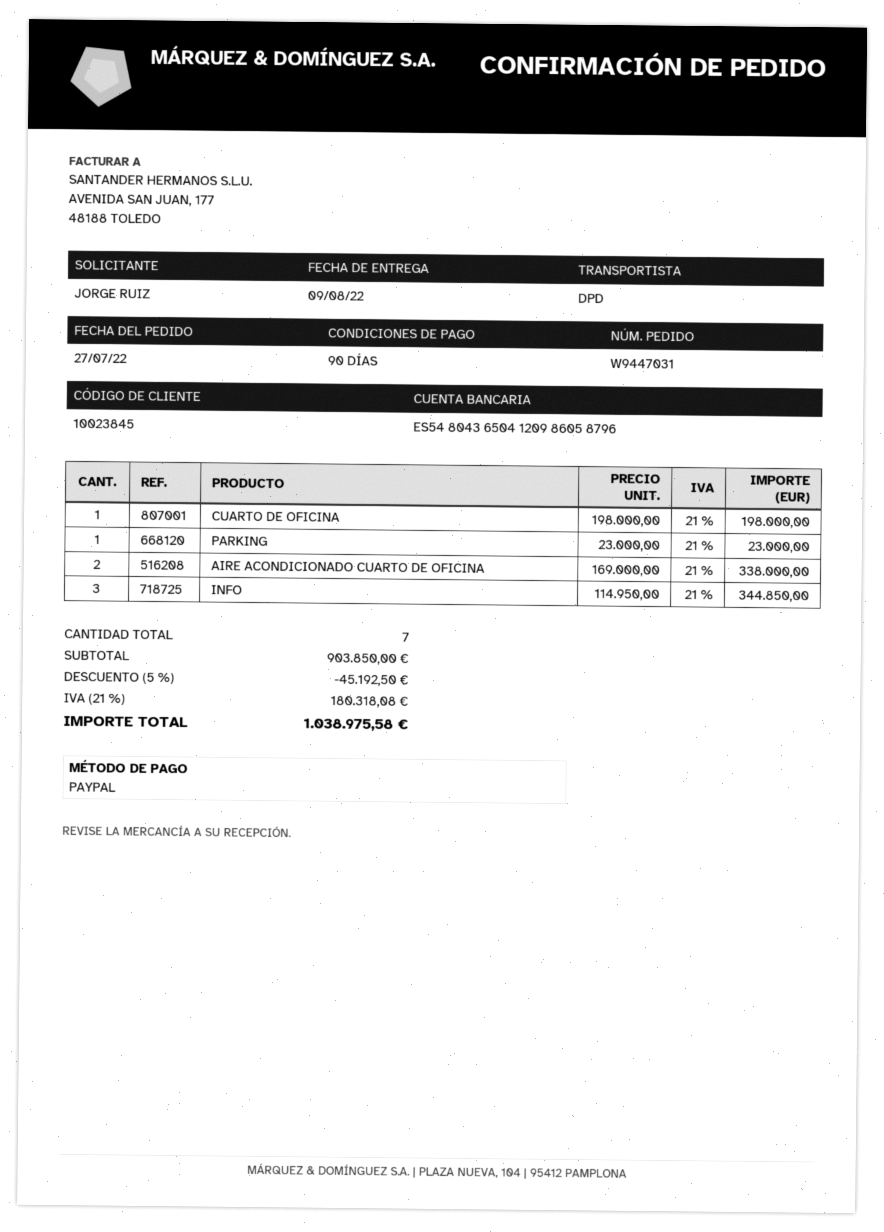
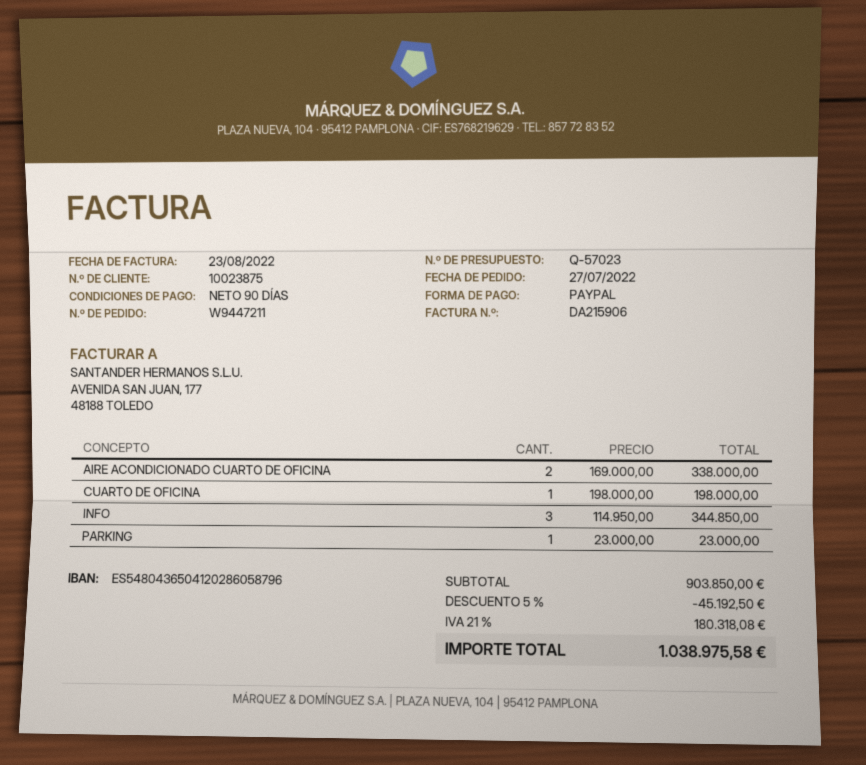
order number: W9447031 -> W9447211
customer number: 10023845 -> 10023875
bank account: ES5480436504120986058796 -> ES5480436504120286058796

